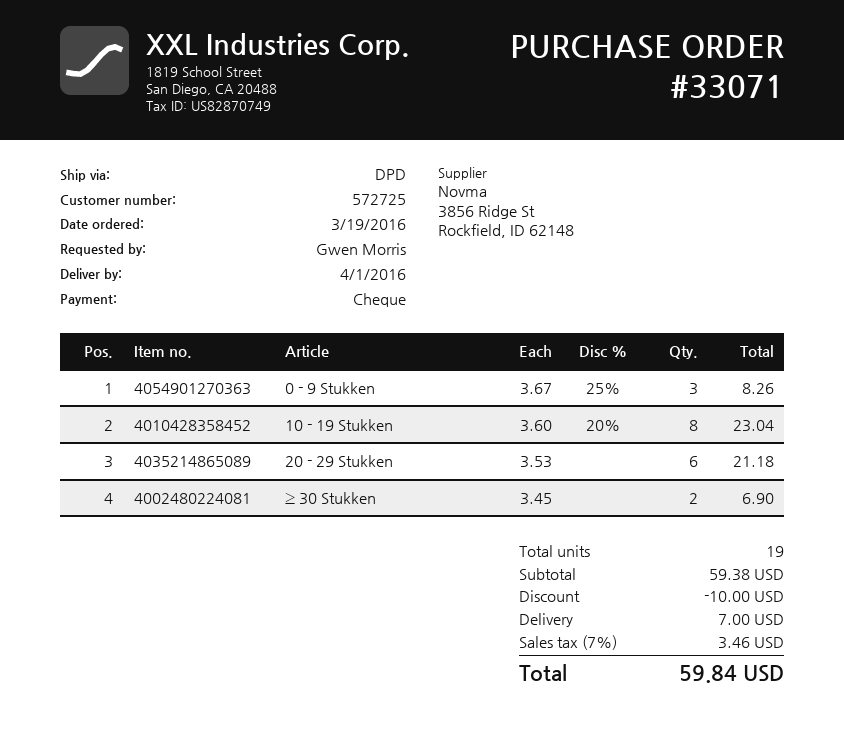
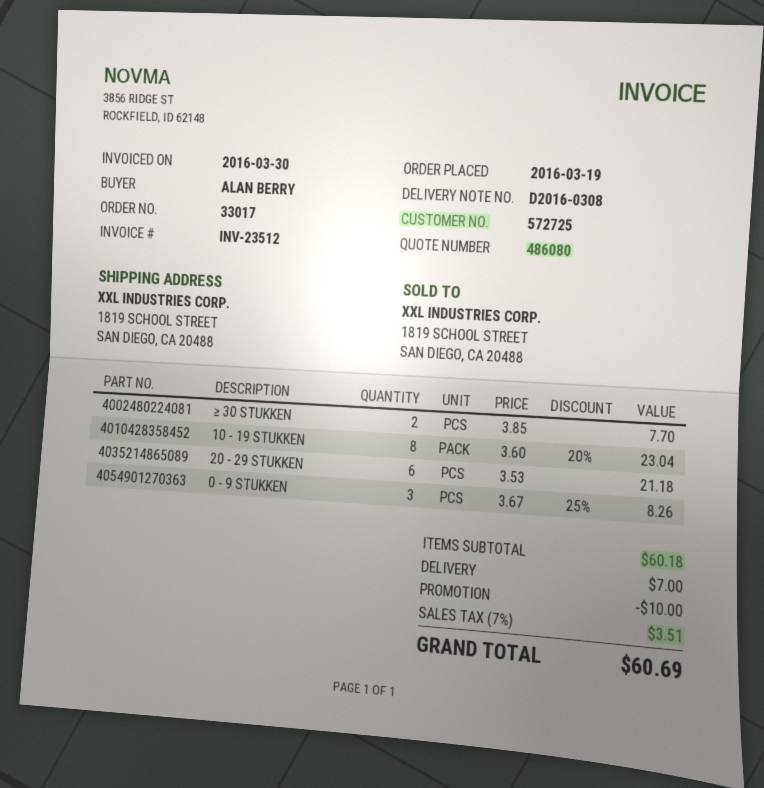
order number: 33071 -> 33017
ordered by: Gwen Morris -> ALAN BERRY
≥ 30 Stukken: 2 x 3.45 = 6.90 -> 2 x 3.85 = 7.70
subtotal: 59.38 -> 60.18
tax: 7% = 3.46 -> 7% = 3.51
total: 59.84 -> 60.69

